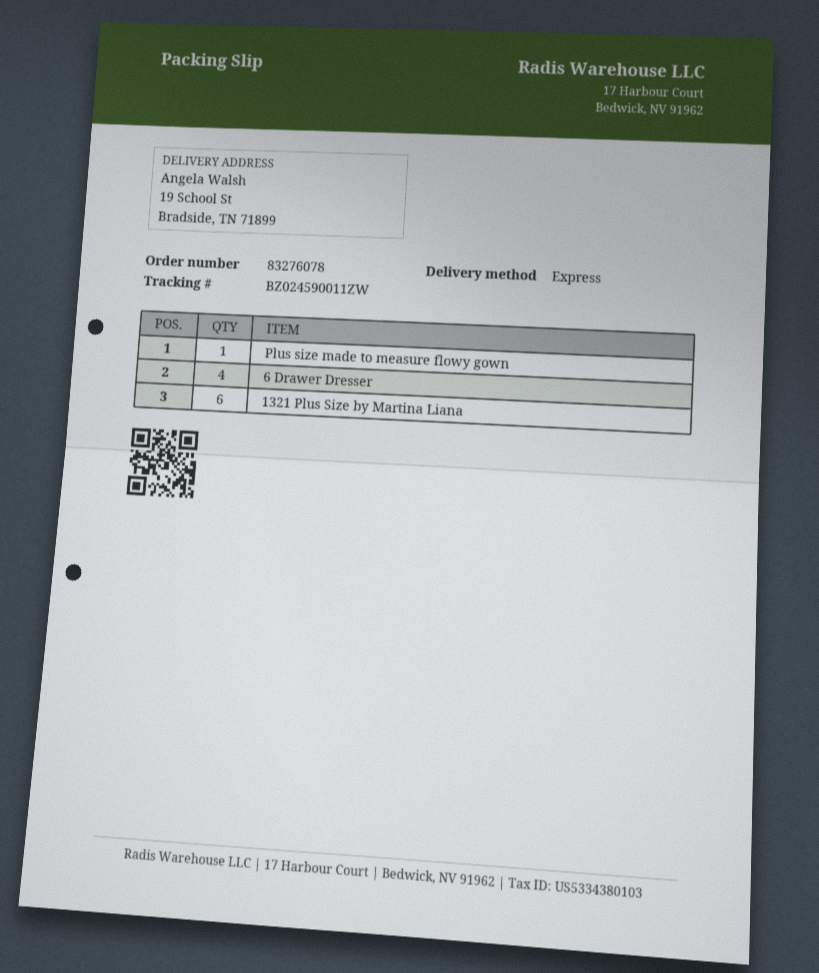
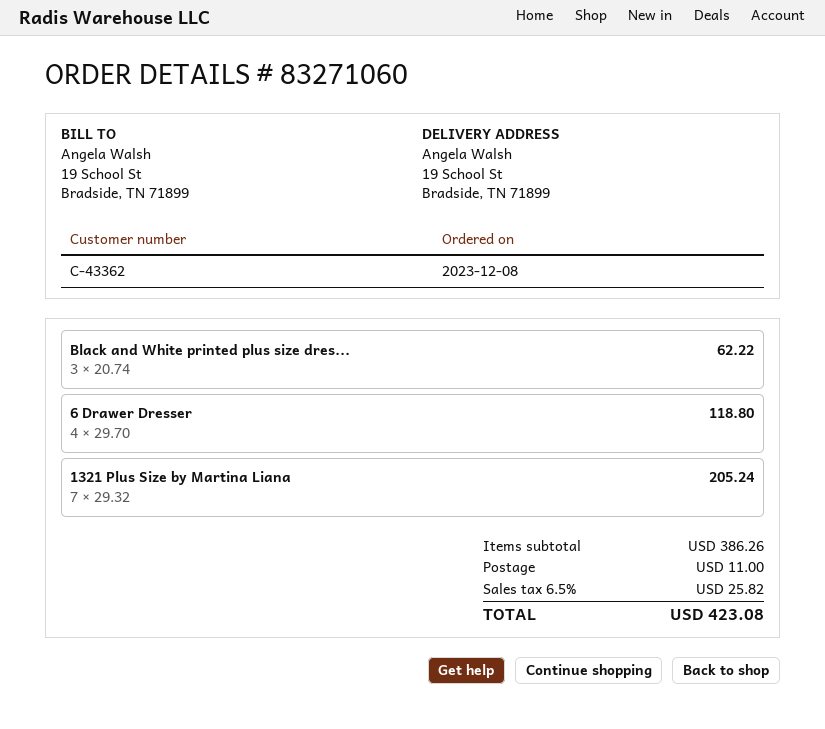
order number: 83276078 -> 83271060
Plus size made to measure flowy gown: 1 -> none
1321 Plus Size by Martina Liana: 6 -> 7
Black and White printed plus size dres...: none -> 3

